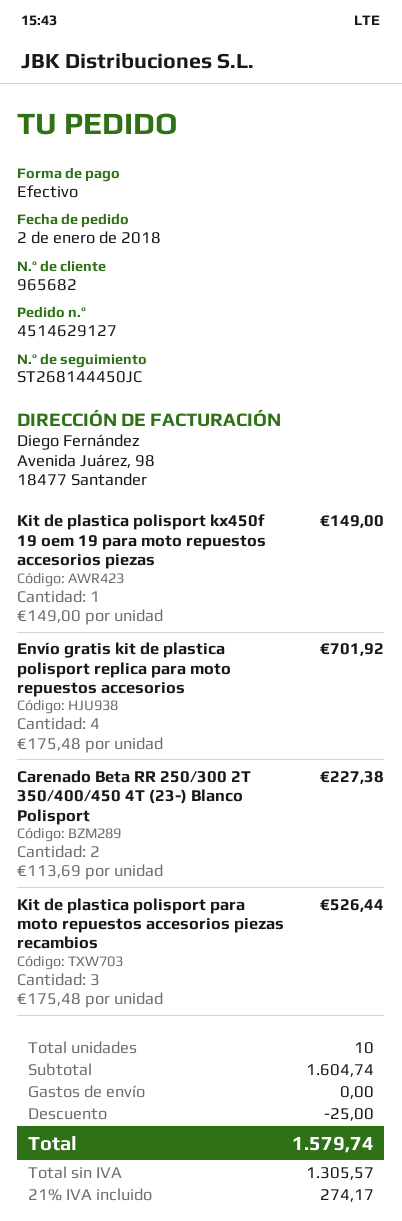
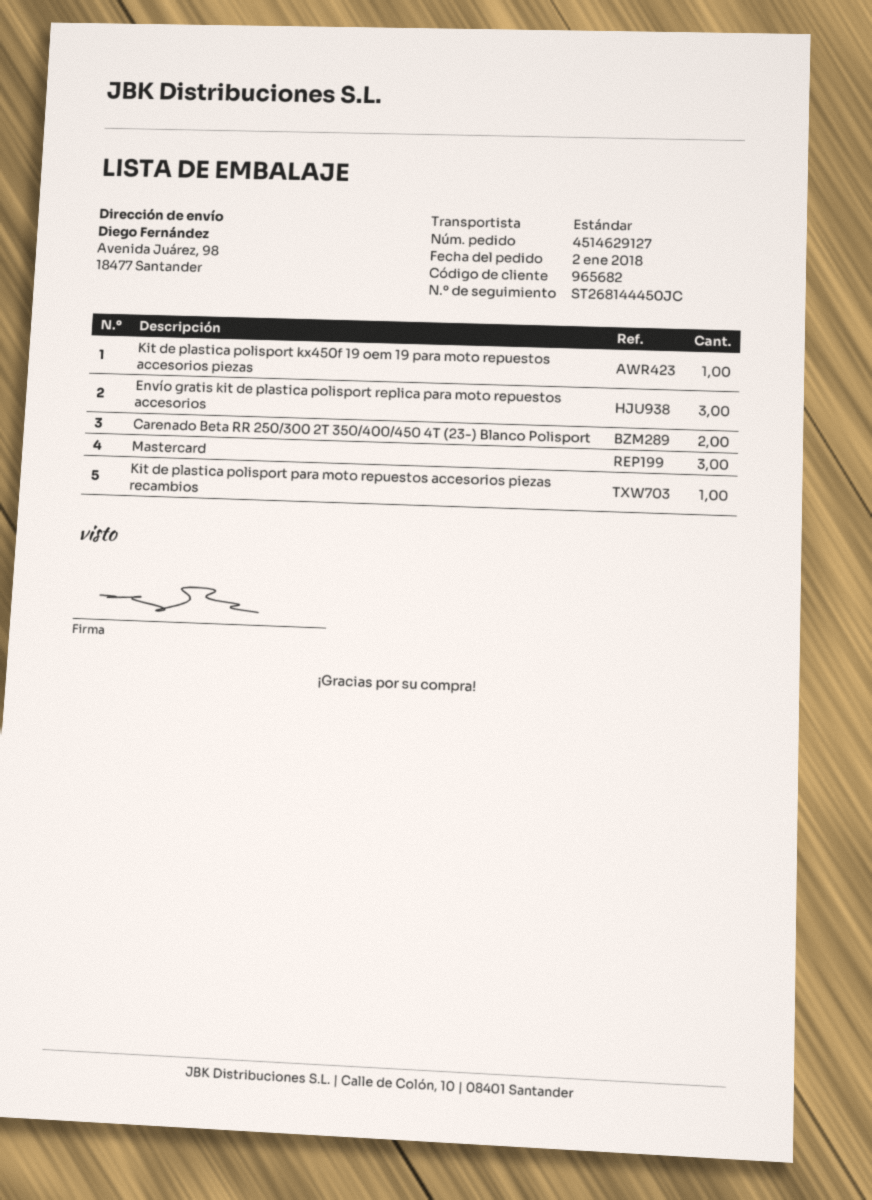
Envío gratis kit de plastica polisport replica para moto repuestos accesorios: 4 -> 3
Kit de plastica polisport para moto repuestos accesorios piezas recambios: 3 -> 1
Mastercard: none -> 3

